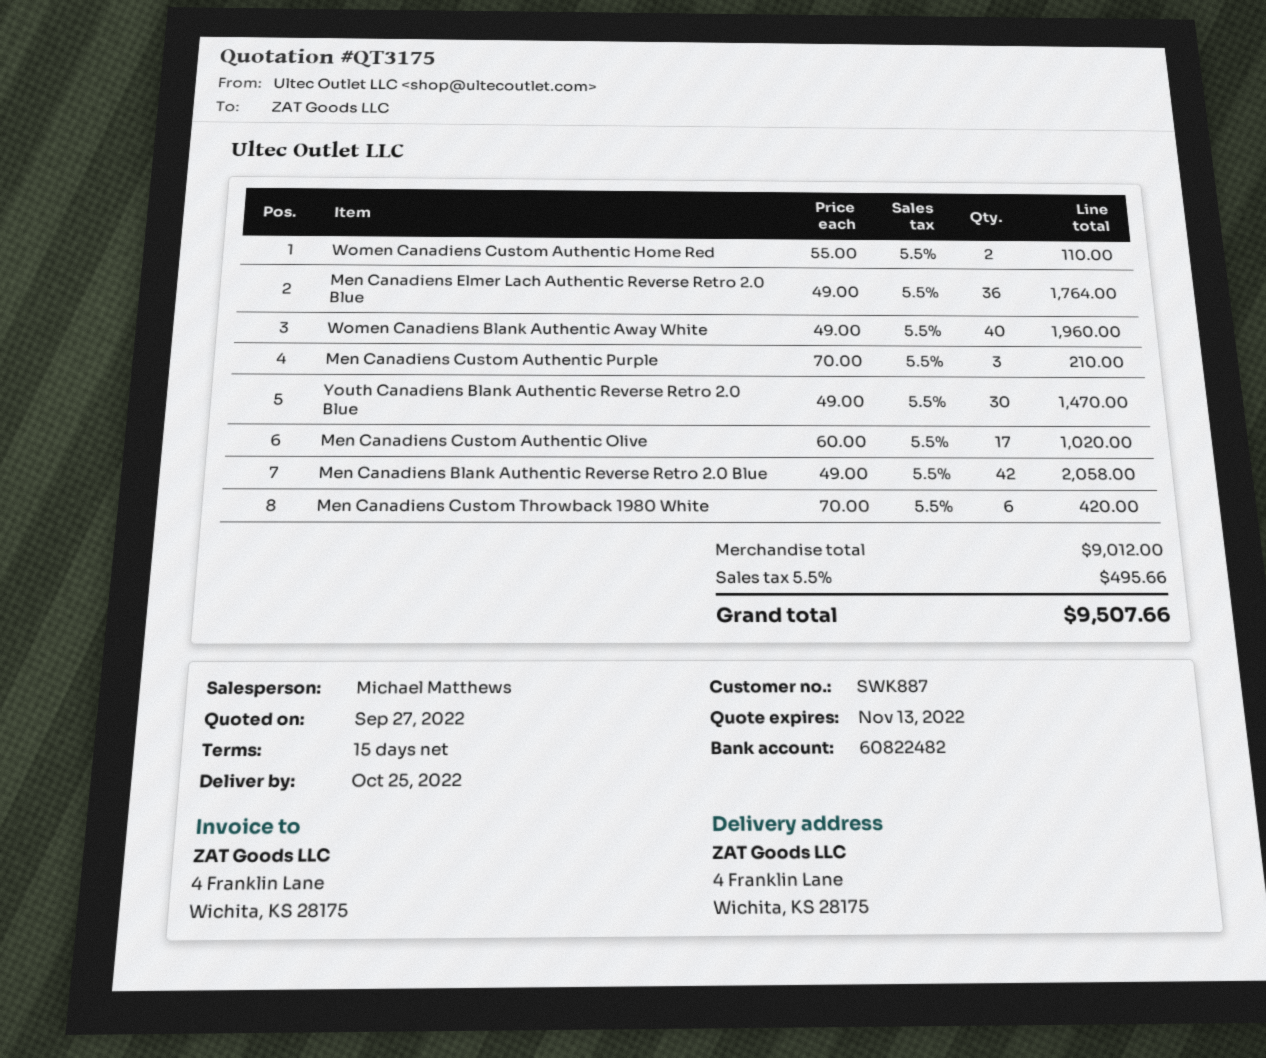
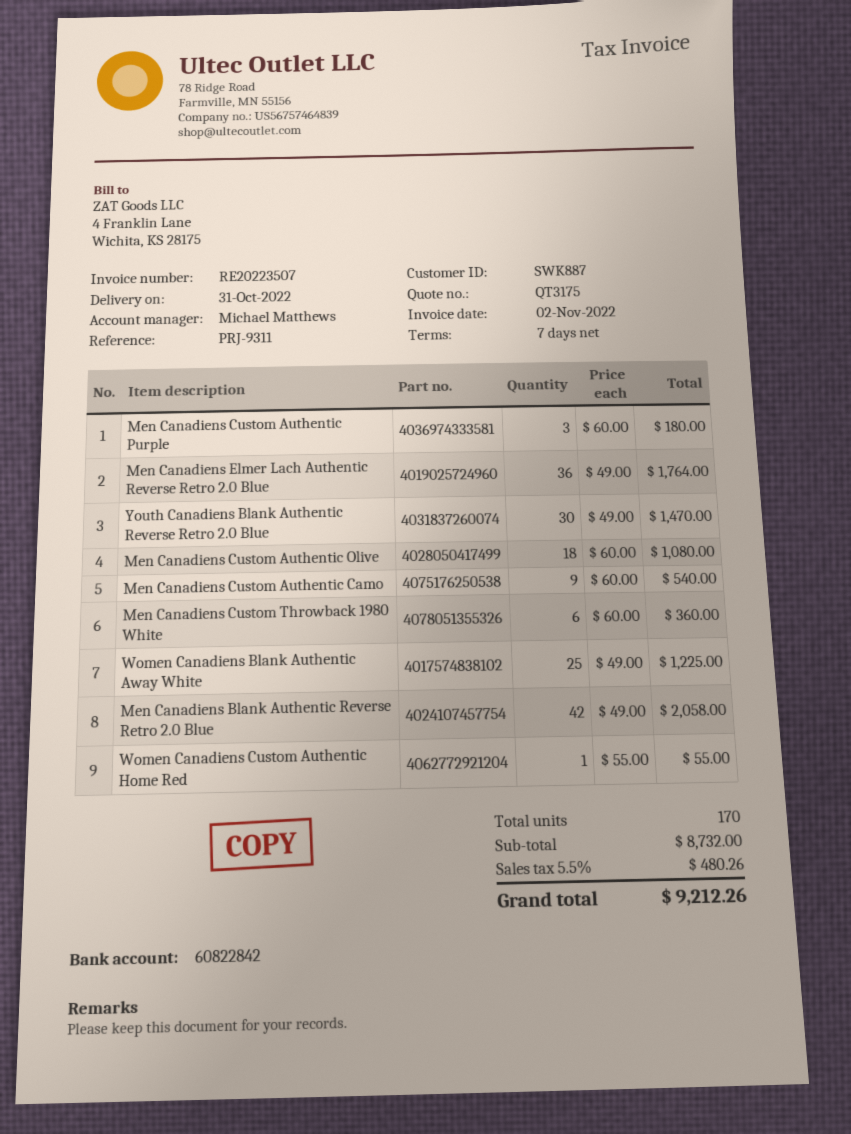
delivery date: 2022-10-25 -> 2022-10-31
payment terms: 15 days -> 7 days
bank account: 60822482 -> 60822842
Women Canadiens Custom Authentic Home Red: 2 x 55.00 = 110.00 -> 1 x 55.00 = 55.00
Women Canadiens Blank Authentic Away White: 40 x 49.00 = 1960.00 -> 25 x 49.00 = 1225.00
Men Canadiens Custom Authentic Purple: 3 x 70.00 = 210.00 -> 3 x 60.00 = 180.00
Men Canadiens Custom Authentic Olive: 17 x 60.00 = 1020.00 -> 18 x 60.00 = 1080.00
Men Canadiens Custom Throwback 1980 White: 6 x 70.00 = 420.00 -> 6 x 60.00 = 360.00
Men Canadiens Custom Authentic Camo: none -> 9 x 60.00 = 540.00
subtotal: 9012.00 -> 8732.00
tax: 5.5% = 495.66 -> 5.5% = 480.26
total: 9507.66 -> 9212.26

